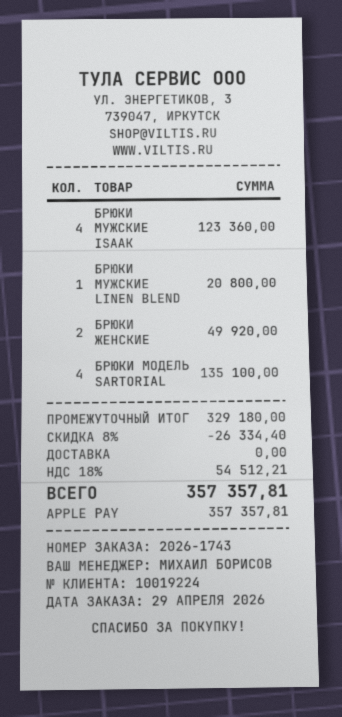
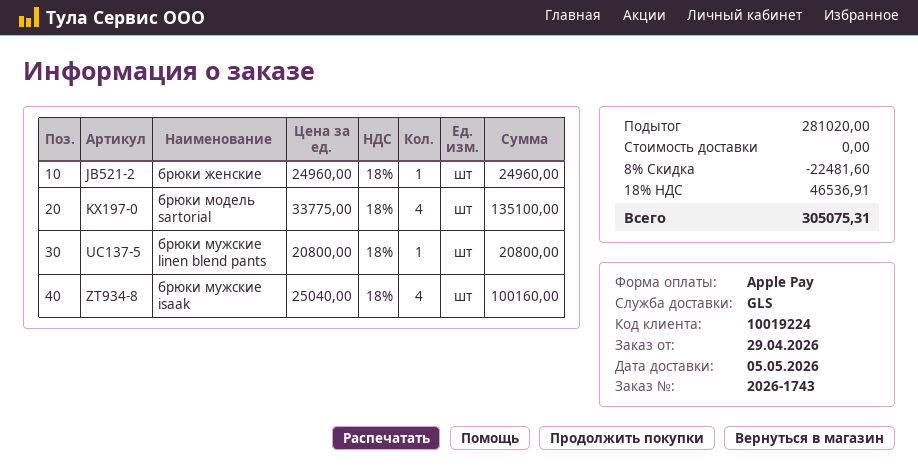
БРЮКИ МУЖСКИЕ ISAAK: 4 for 123360.00 -> 4 for 100160.00
БРЮКИ ЖЕНСКИЕ: 2 for 49920.00 -> 1 for 24960.00
subtotal: 329180.00 -> 281020.00
discount: 8% = 26334.40 -> 8% = 22481.60
tax: 18% = 54512.21 -> 18% = 46536.91
total: 357357.81 -> 305075.31

